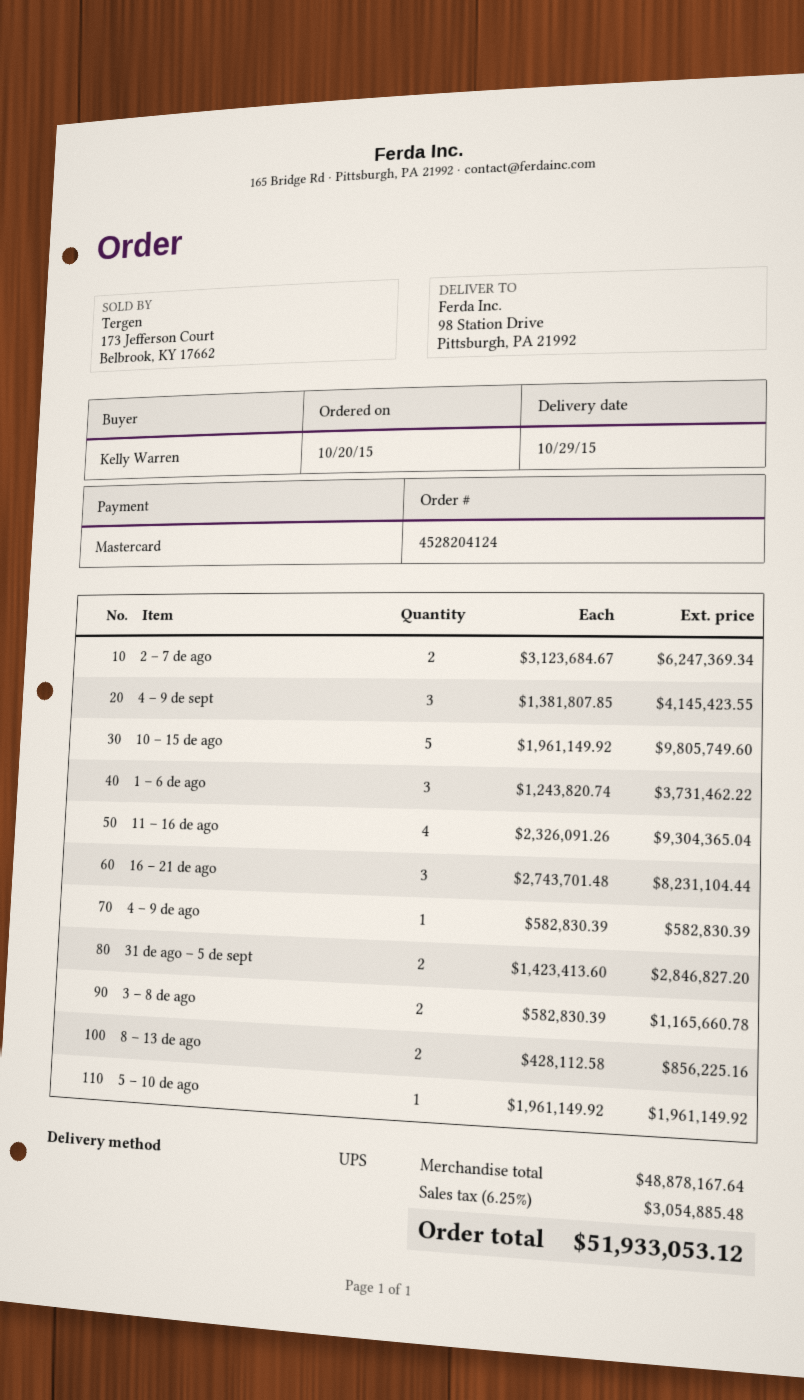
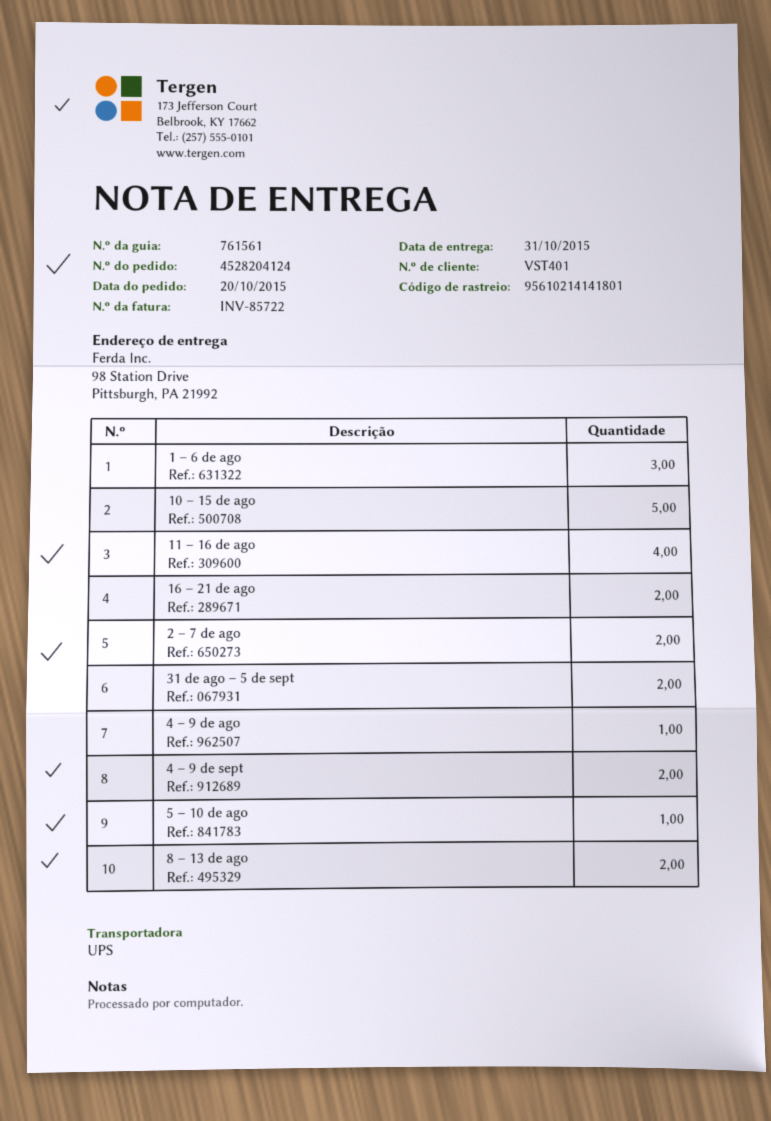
delivery date: 2015-10-29 -> 2015-10-31
4 – 9 de sept: 3 -> 2
16 – 21 de ago: 3 -> 2
3 – 8 de ago: 2 -> none

